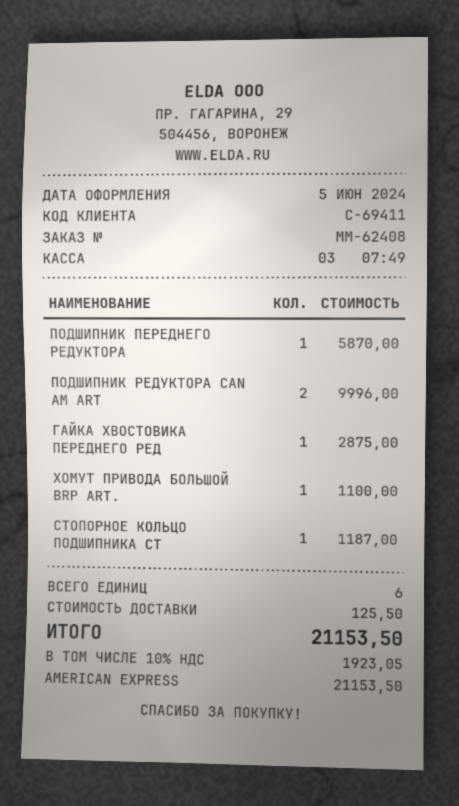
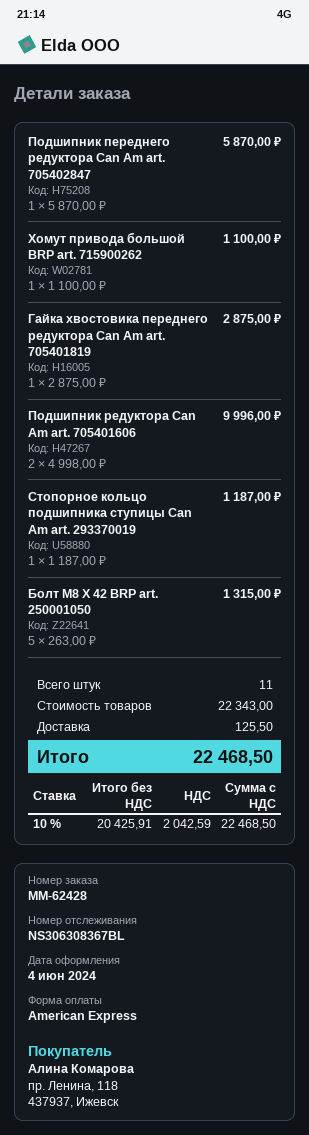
order number: MM-62408 -> MM-62428
order date: 2024-06-05 -> 2024-06-04
Болт M8 X 42 BRP art. 250001050: none -> 5 for 1315.00
total quantity: 6 -> 11
tax: 10% = 1923.05 -> 10% = 2042.59
total: 21153.50 -> 22468.50

